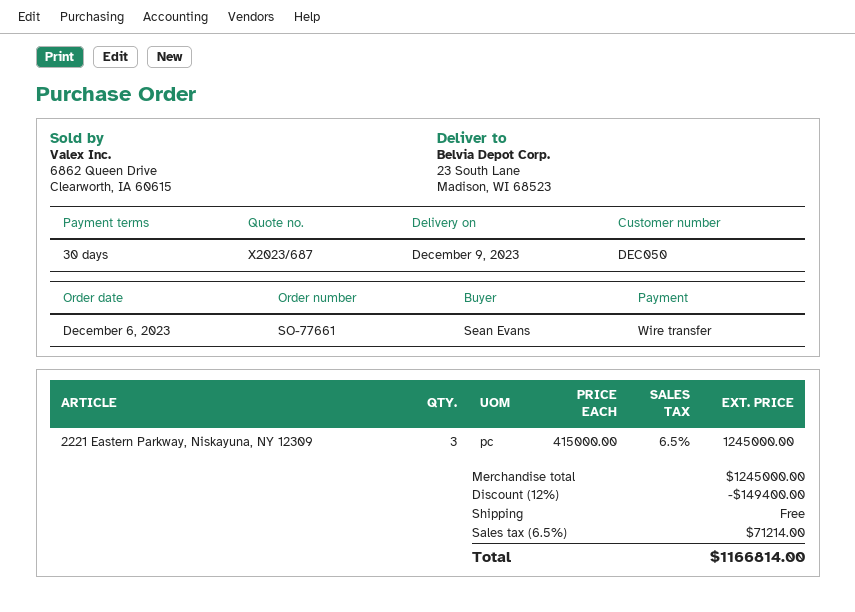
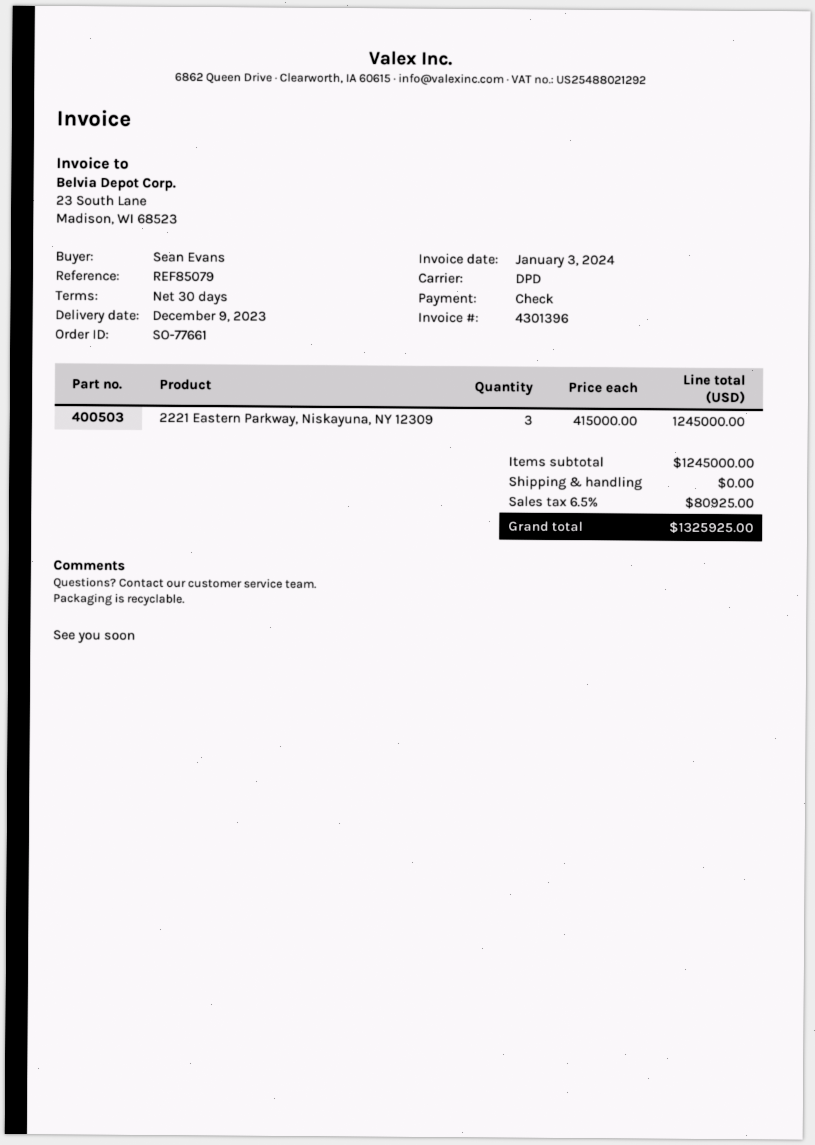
payment method: bank transfer -> cheque
discount: 12% = 149400.00 -> none
tax: 6.5% = 71214.00 -> 6.5% = 80925.00
total: 1166814.00 -> 1325925.00

